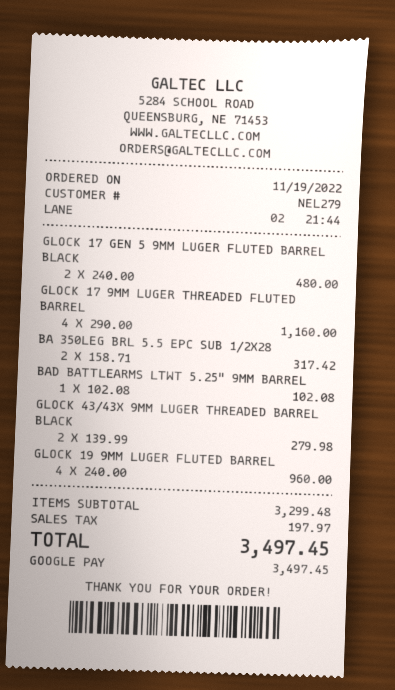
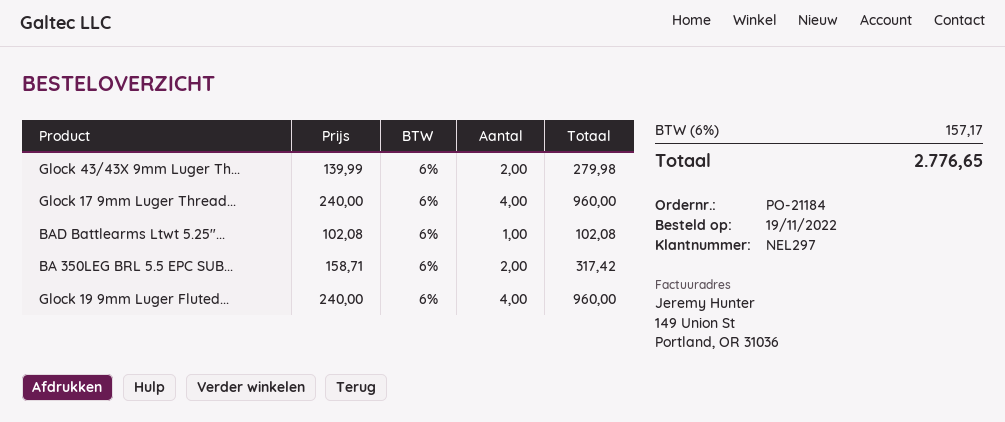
customer number: NEL279 -> NEL297
GLOCK 17 GEN 5 9MM LUGER FLUTED BARREL BLACK: 2 x 240.00 = 480.00 -> none
GLOCK 17 9MM LUGER THREADED FLUTED BARREL: 4 x 290.00 = 1160.00 -> 4 x 240.00 = 960.00
tax: 197.97 -> 157.17
total: 3497.45 -> 2776.65

